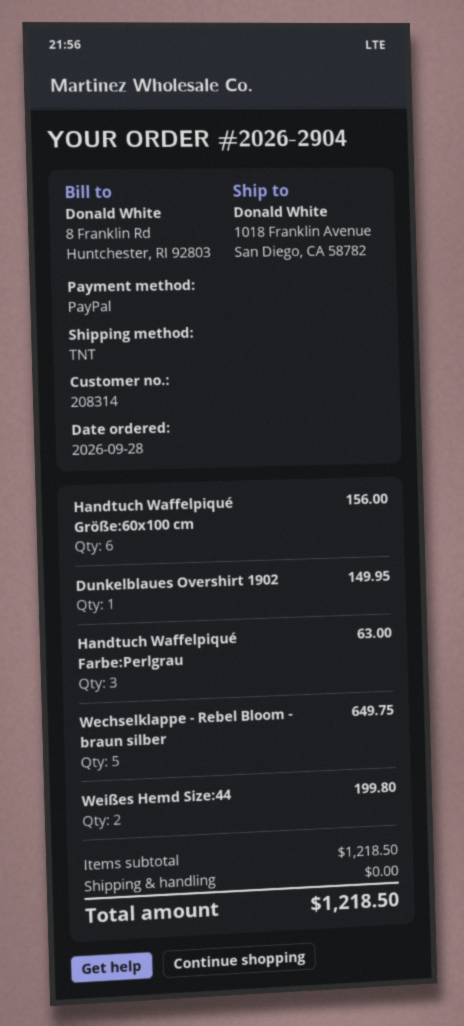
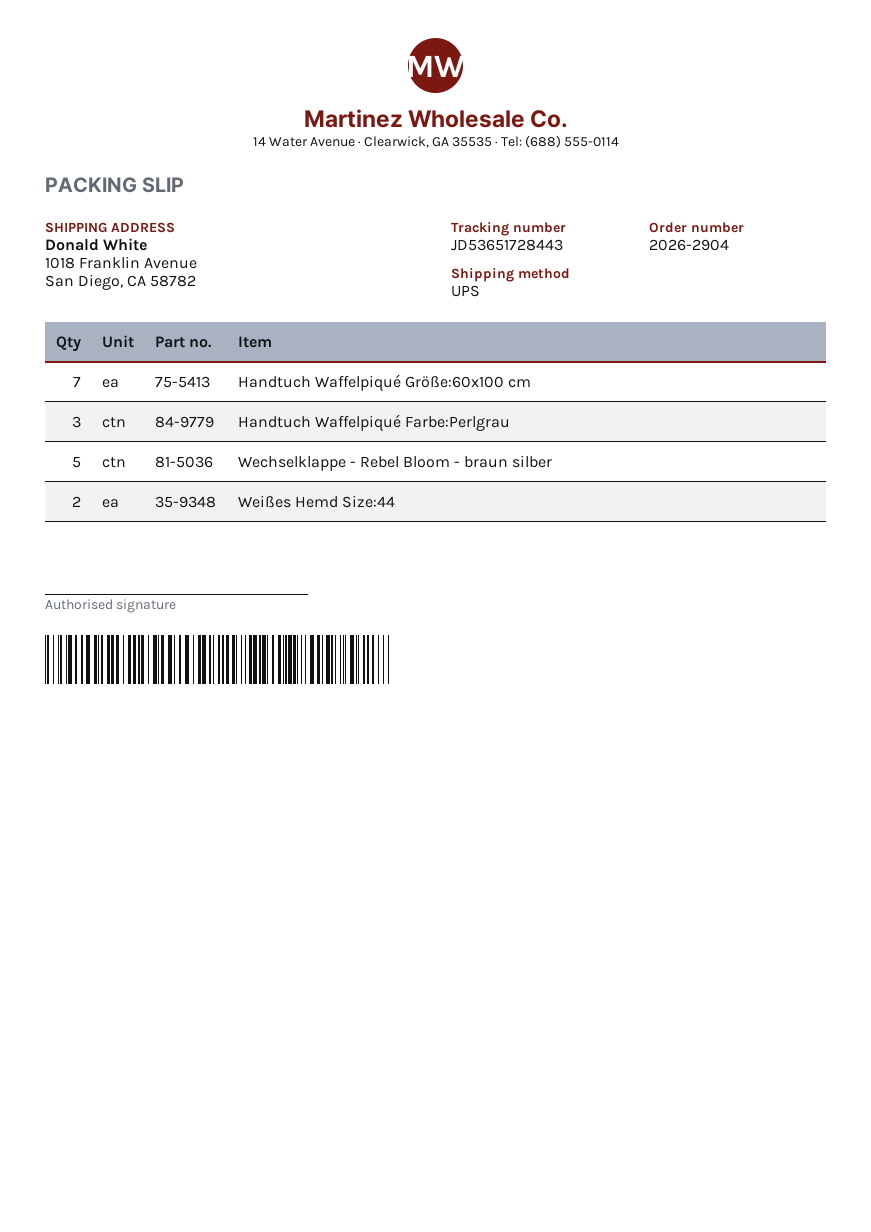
shipping method: TNT -> UPS
Handtuch Waffelpiqué Größe:60x100 cm: 6 -> 7
Dunkelblaues Overshirt 1902: 1 -> none

